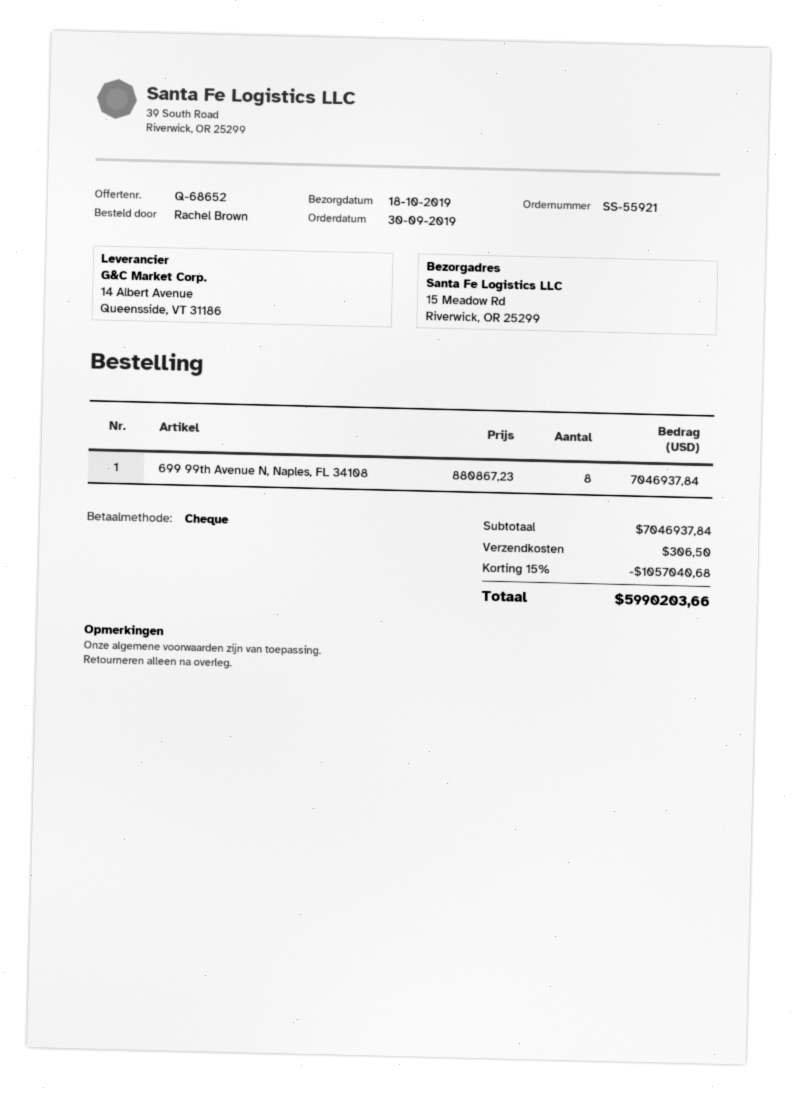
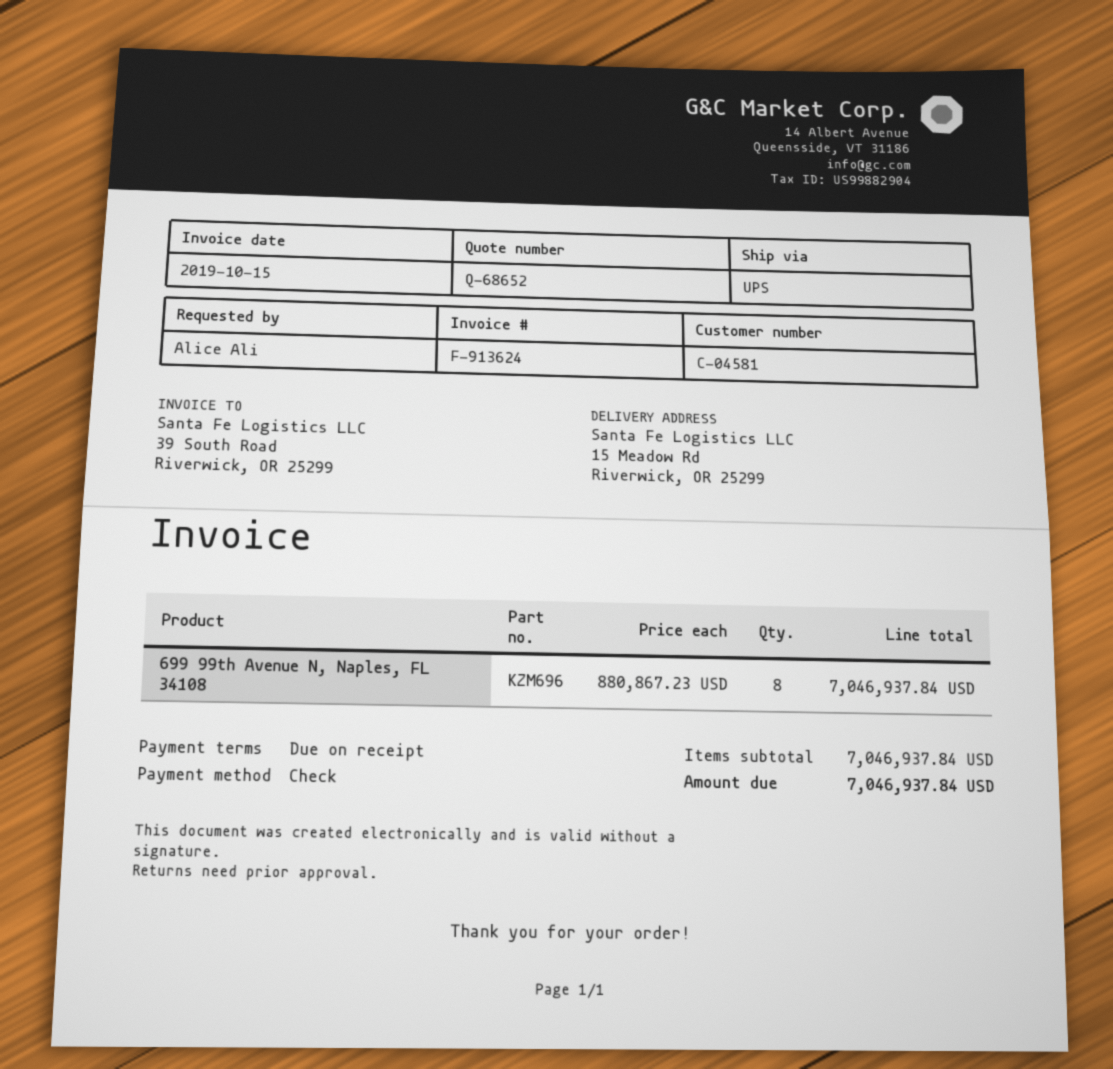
ordered by: Rachel Brown -> Alice Ali
discount: 15% = 1057040.68 -> none
shipping: 306.50 -> none
total: 5990203.66 -> 7046937.84

